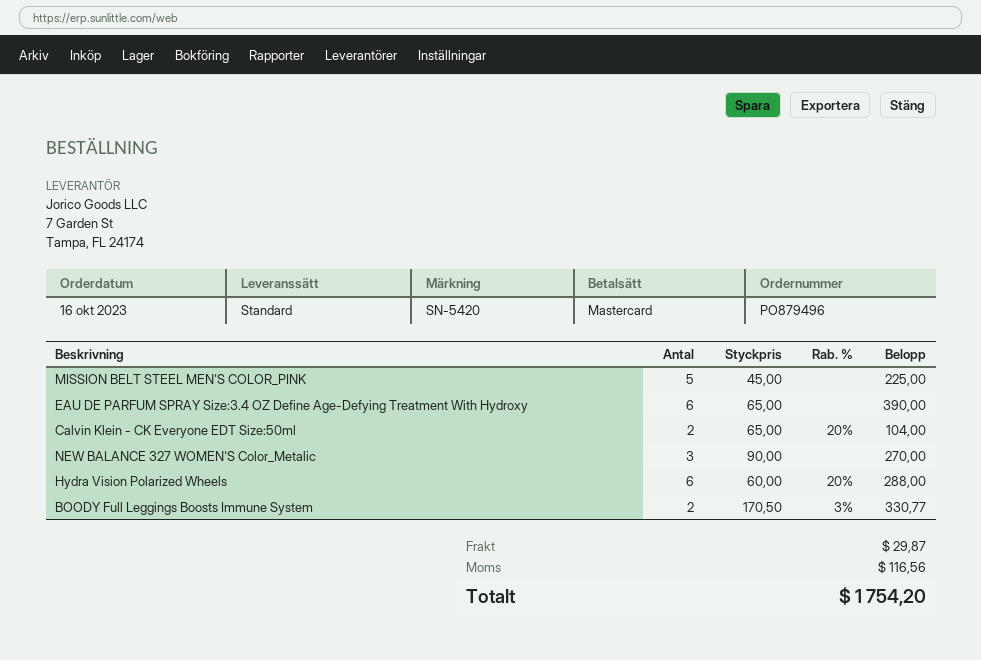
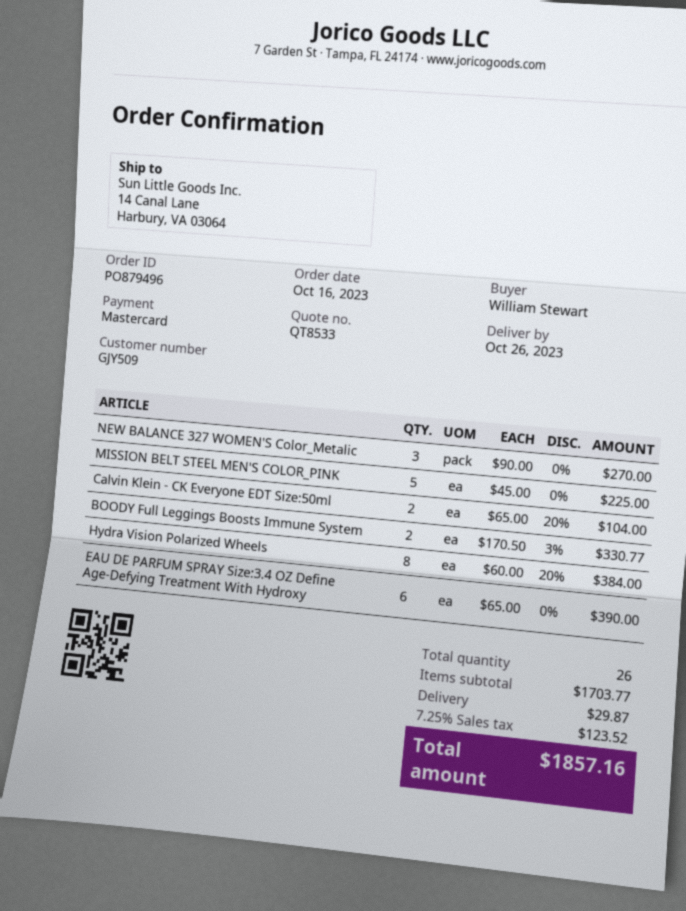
Hydra Vision Polarized Wheels: 6 x 60.00 - 20% = 288.00 -> 8 x 60.00 - 20% = 384.00
tax: 116.56 -> 123.52
total: 1754.20 -> 1857.16

